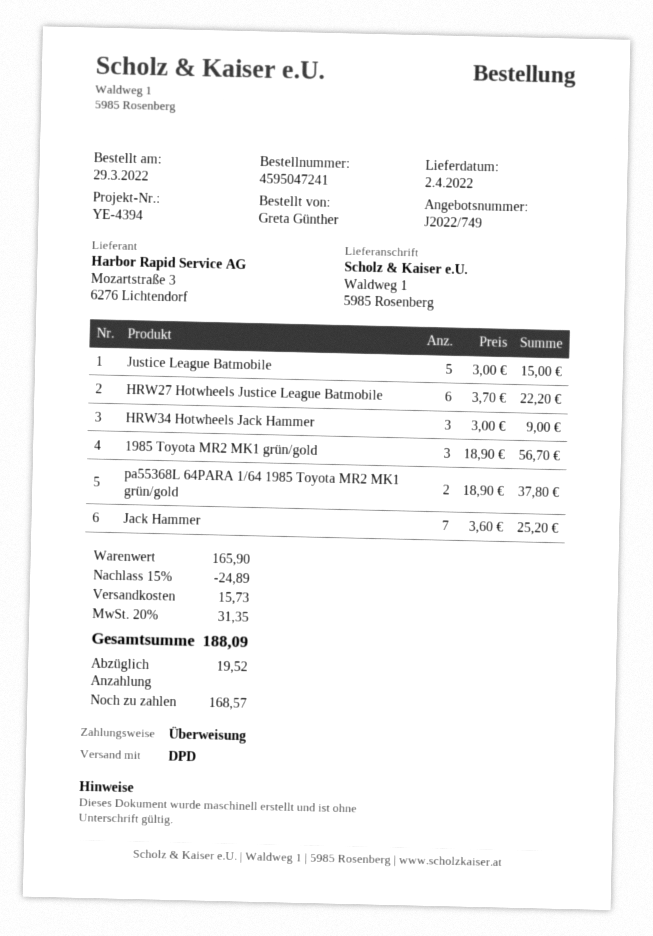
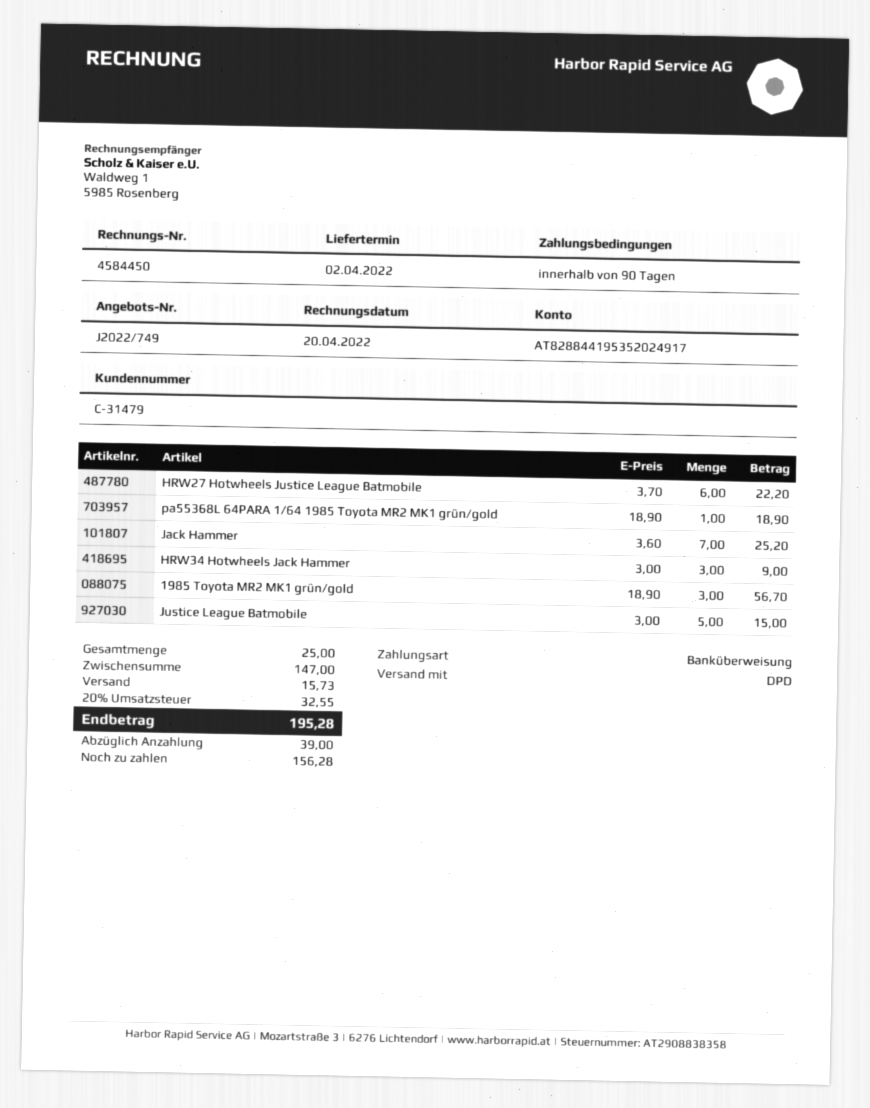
pa55368L 64PARA 1/64 1985 Toyota MR2 MK1 grün/gold: 2 x 18.90 = 37.80 -> 1 x 18.90 = 18.90
subtotal: 165.90 -> 147.00
discount: 15% = 24.89 -> none
tax: 20% = 31.35 -> 20% = 32.55
total: 188.09 -> 195.28
deposit: 19.52 -> 39.00
balance: 168.57 -> 156.28

